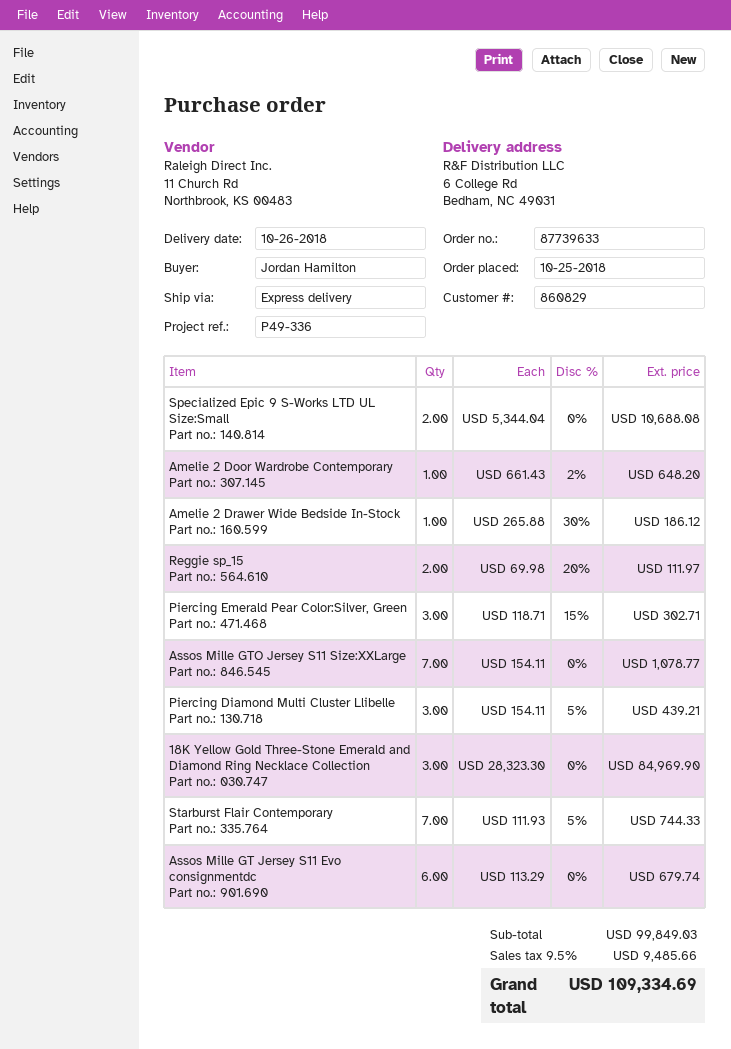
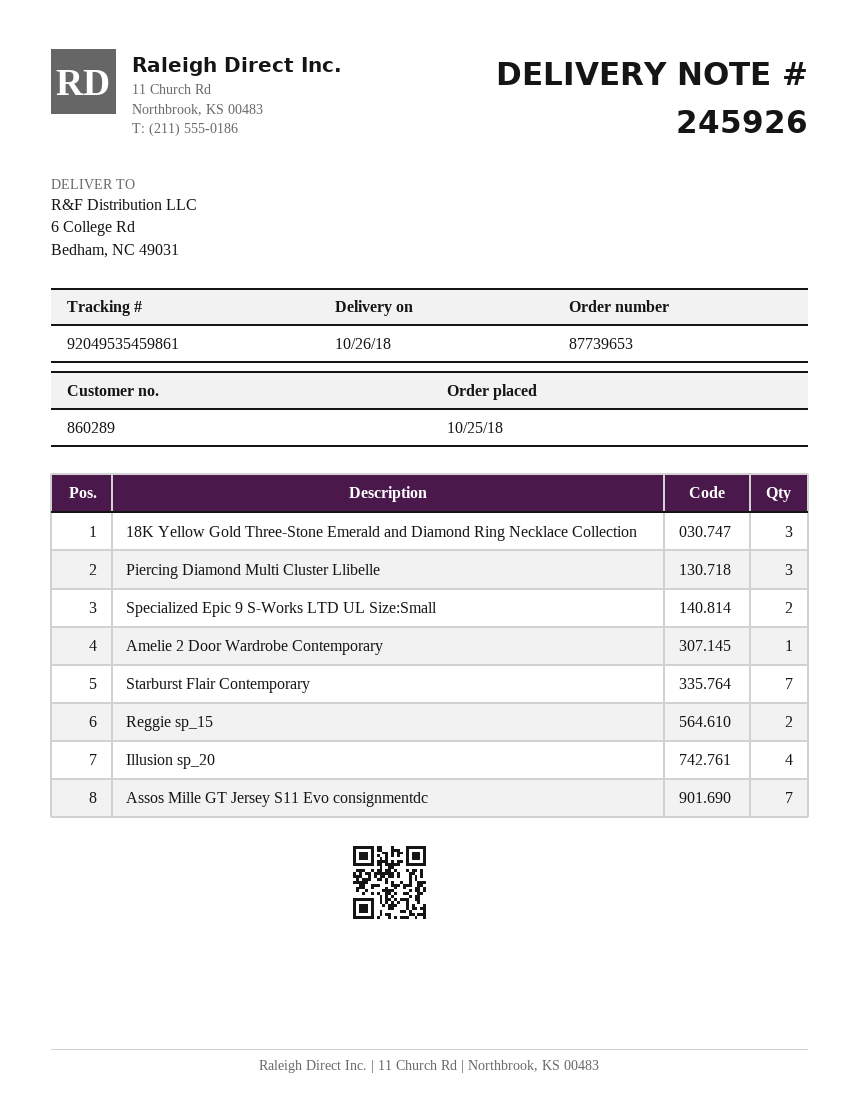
order number: 87739633 -> 87739653
customer number: 860829 -> 860289
Amelie 2 Drawer Wide Bedside In-Stock: 1 -> none
Piercing Emerald Pear Color:Silver, Green: 3 -> none
Assos Mille GTO Jersey S11 Size:XXLarge: 7 -> none
Assos Mille GT Jersey S11 Evo consignmentdc: 6 -> 7
Illusion sp_20: none -> 4

